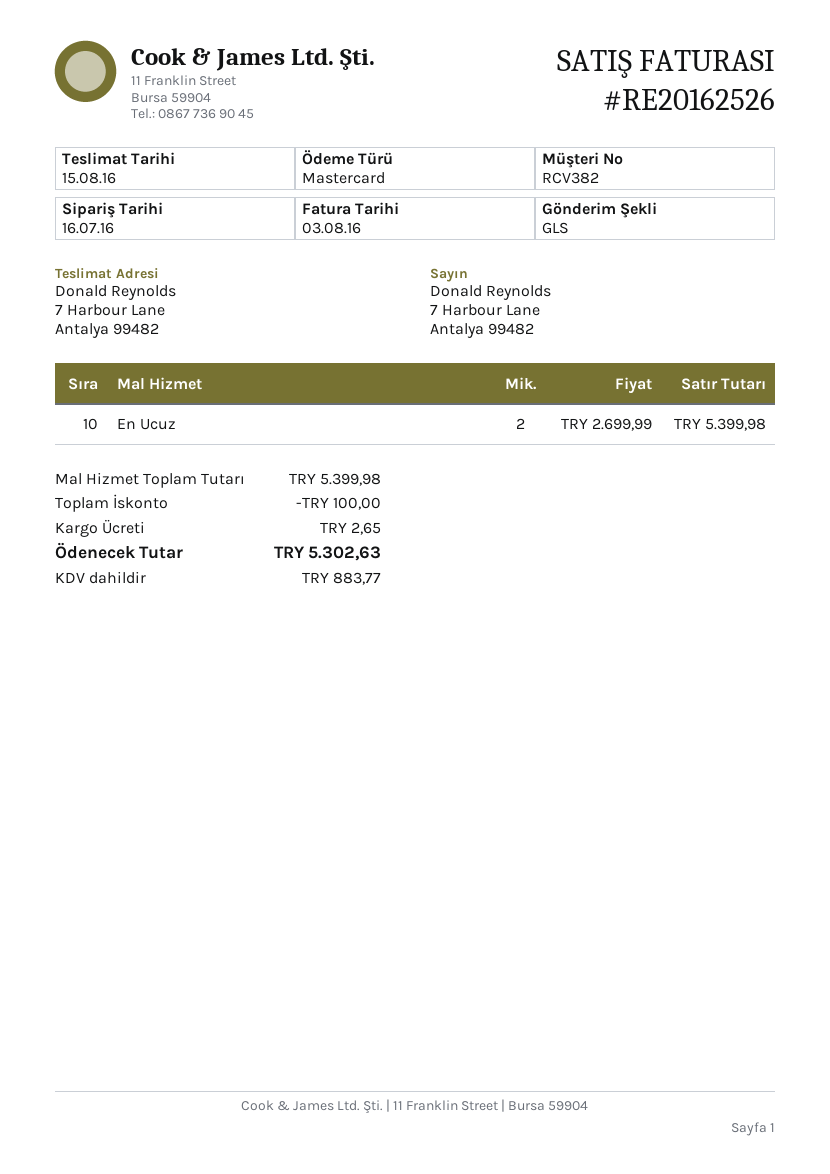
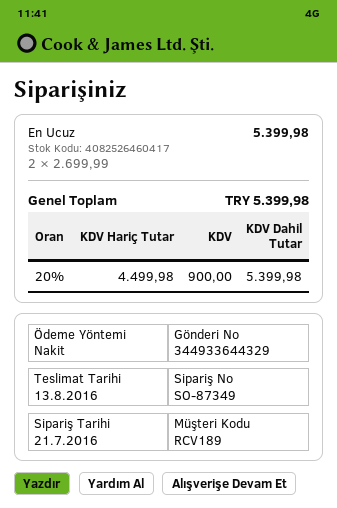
order date: 2016-07-16 -> 2016-07-21
delivery date: 2016-08-15 -> 2016-08-13
customer number: RCV382 -> RCV189
payment method: Mastercard -> cash
discount: 100.00 -> none
shipping: 2.65 -> none
tax: 883.77 -> 900.00
total: 5302.63 -> 5399.98

